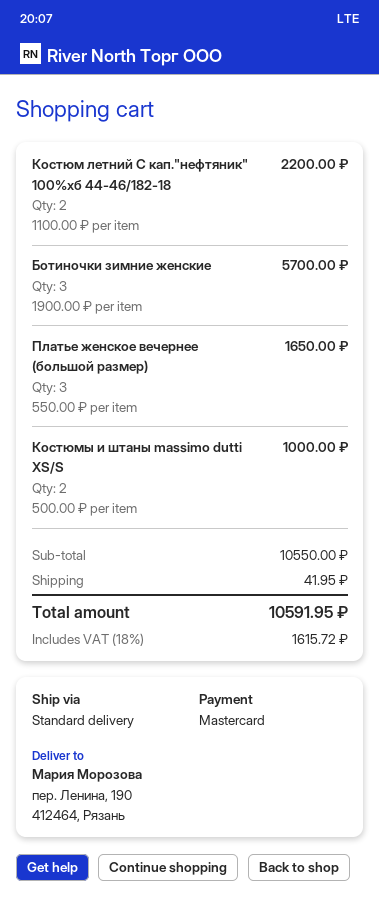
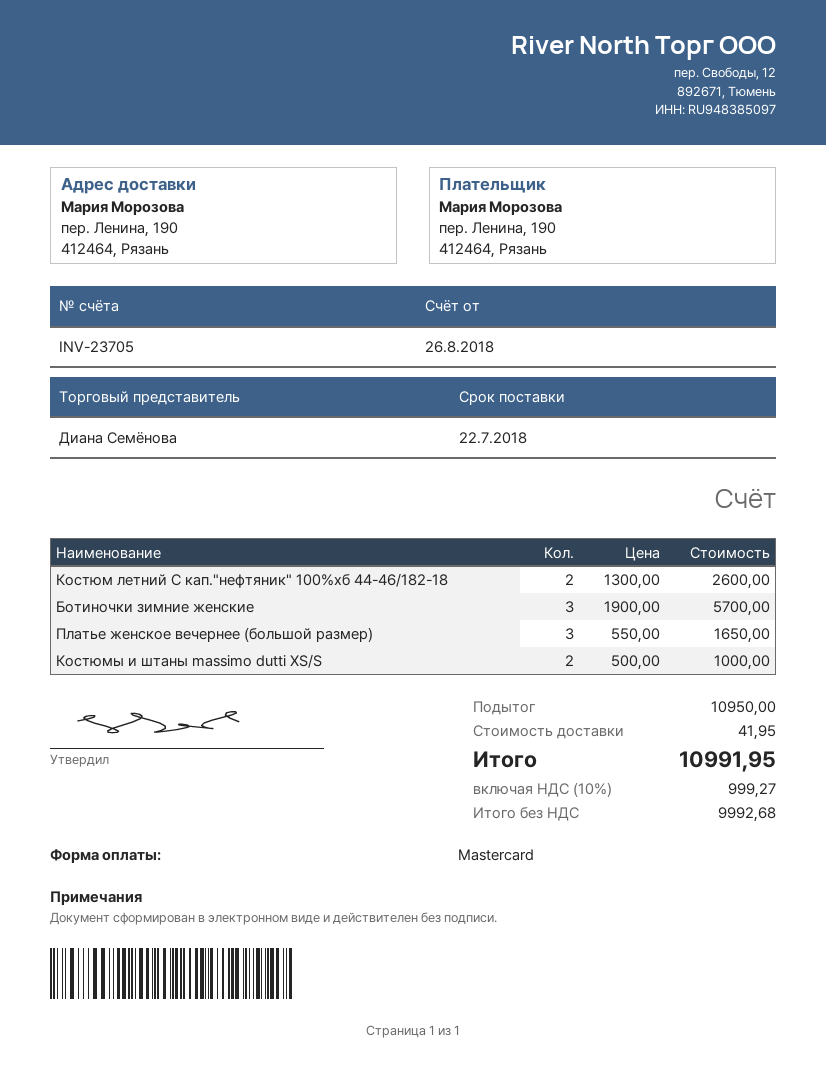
Костюм летний С кап."нефтяник" 100%хб 44-46/182-18: 2 x 1100.00 = 2200.00 -> 2 x 1300.00 = 2600.00
subtotal: 10550.00 -> 10950.00
tax: 18% = 1615.72 -> 10% = 999.27
total: 10591.95 -> 10991.95

